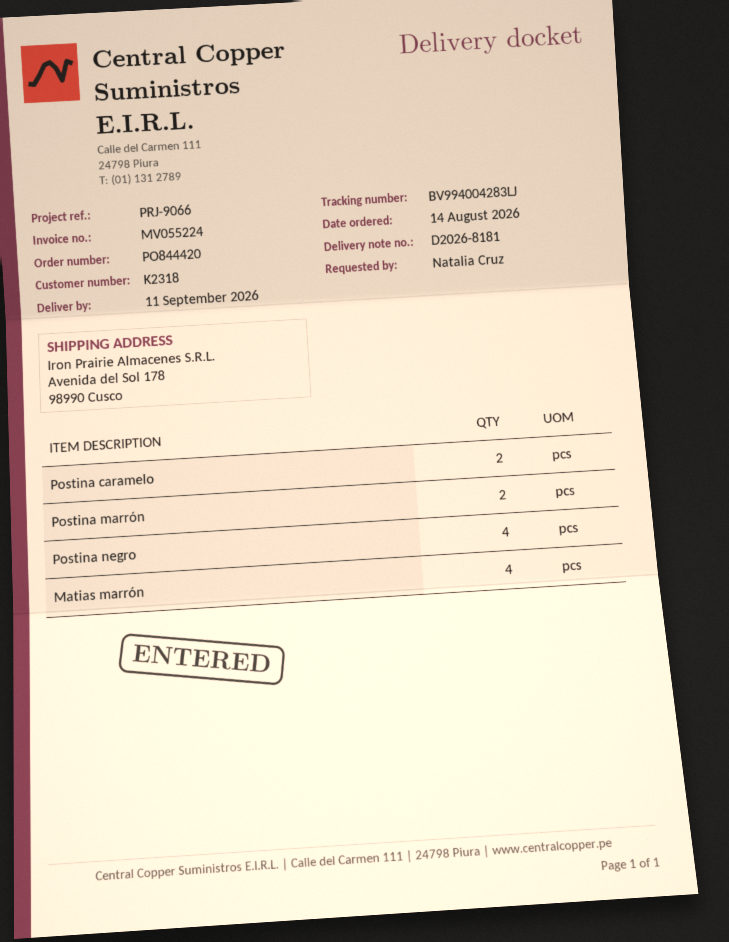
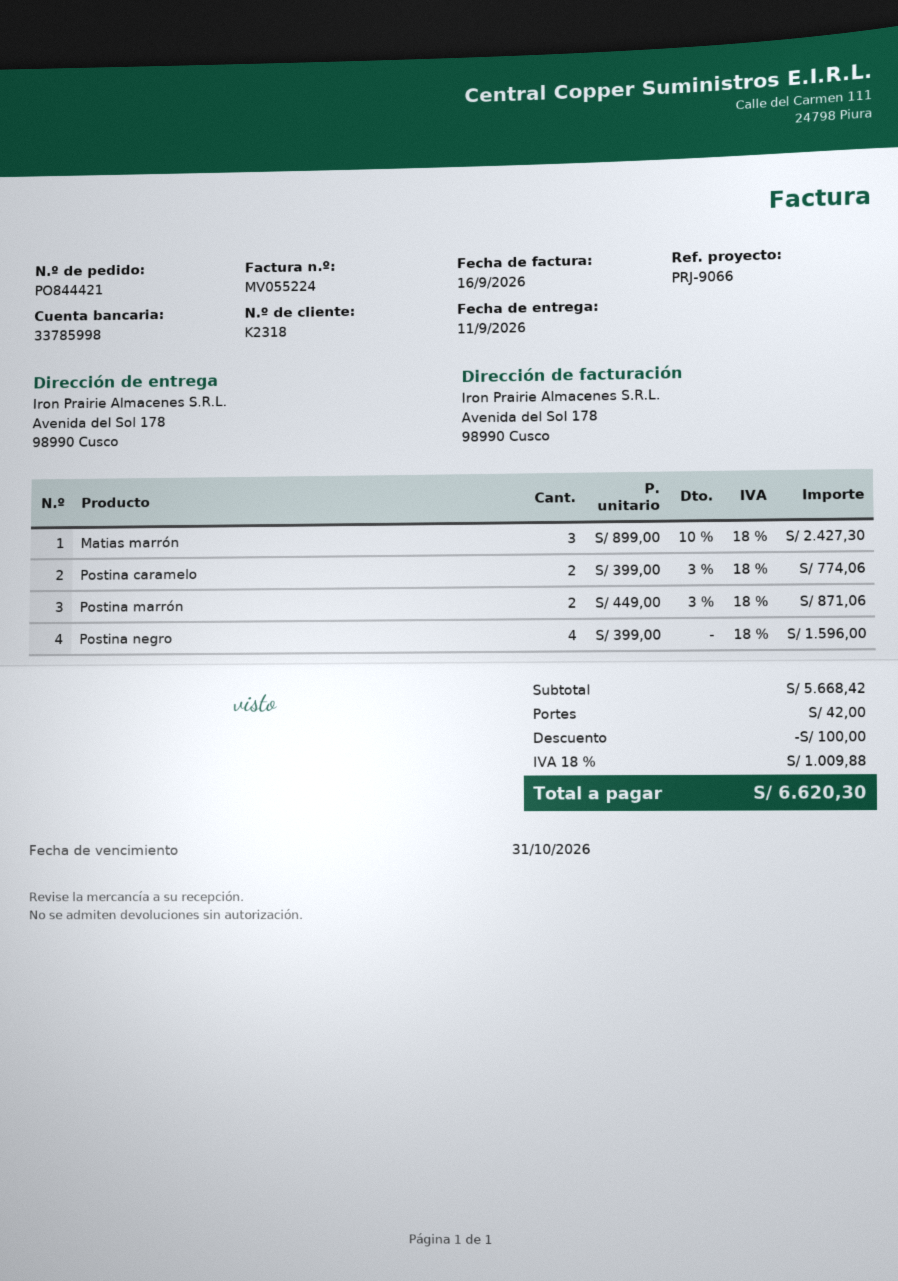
order number: PO844420 -> PO844421
Matias marrón: 4 -> 3

